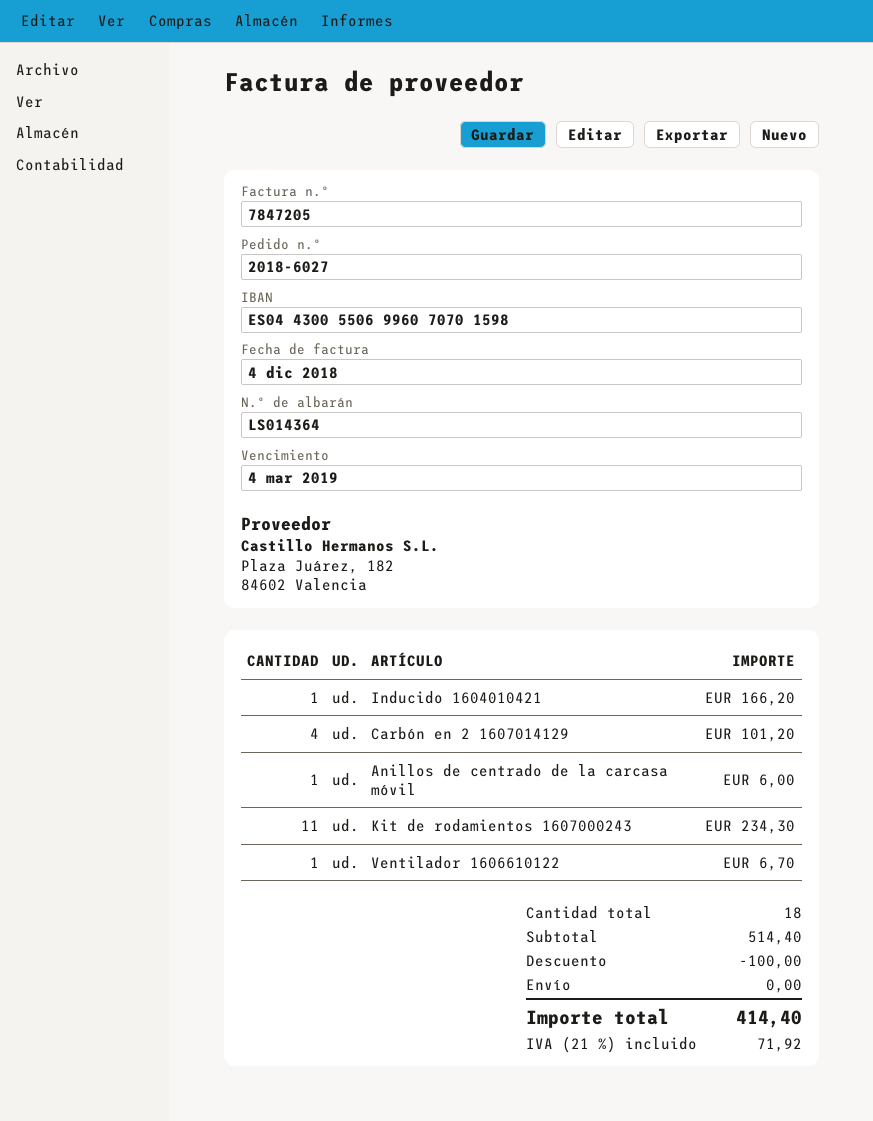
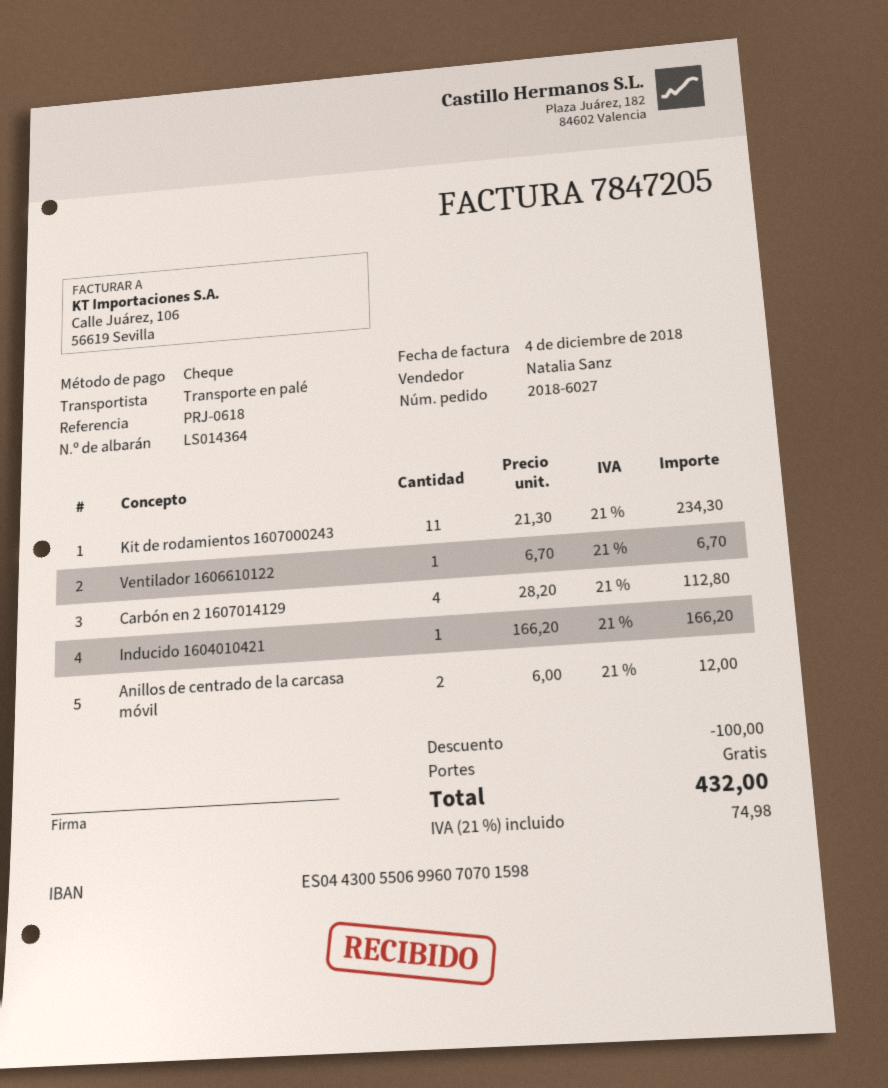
Carbón en 2 1607014129: 4 for 101.20 -> 4 for 112.80
Anillos de centrado de la carcasa móvil: 1 for 6.00 -> 2 for 12.00
tax: 21% = 71.92 -> 21% = 74.98
total: 414.40 -> 432.00

